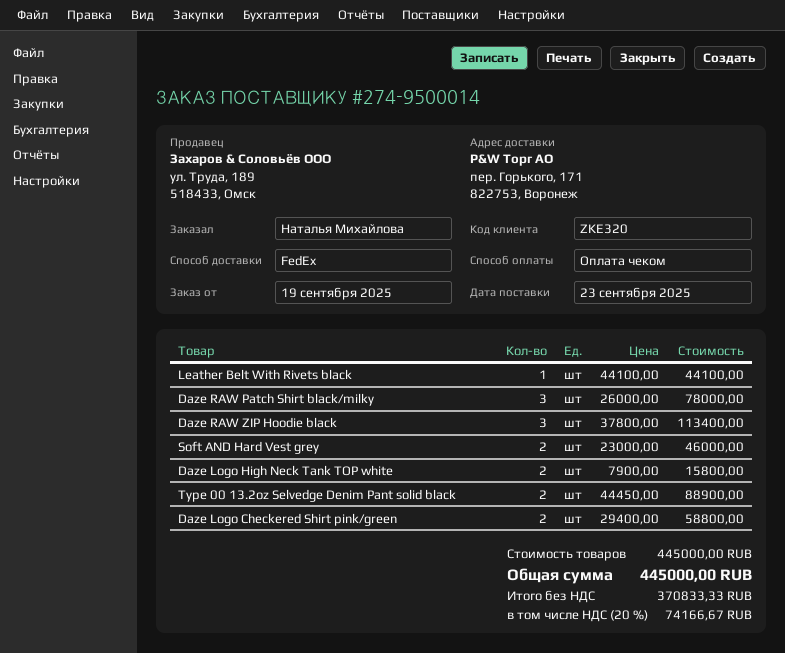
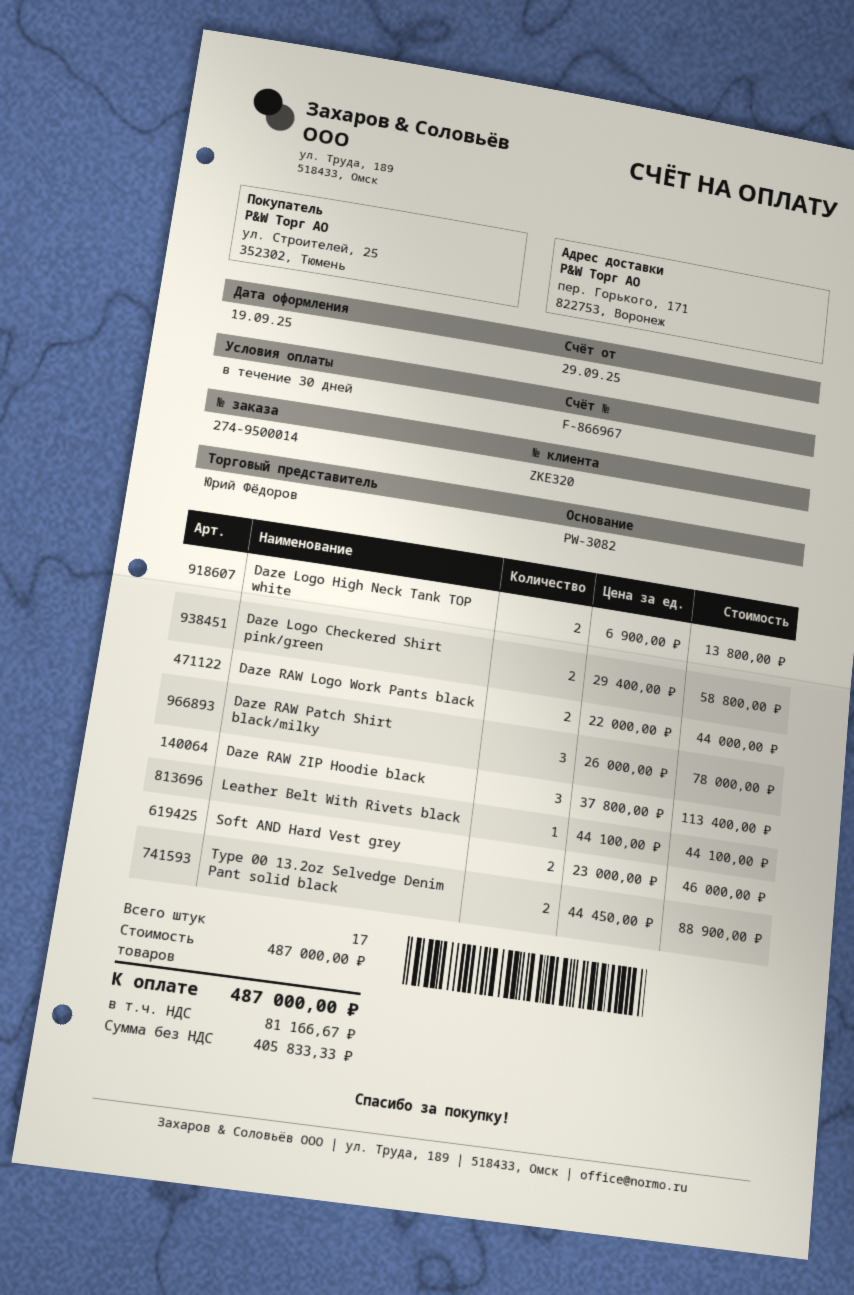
Daze Logo High Neck Tank TOP white: 2 x 7900.00 = 15800.00 -> 2 x 6900.00 = 13800.00
Daze RAW Logo Work Pants black: none -> 2 x 22000.00 = 44000.00
subtotal: 445000.00 -> 487000.00
net: 370833.33 -> 405833.33
tax: 74166.67 -> 81166.67
total: 445000.00 -> 487000.00

